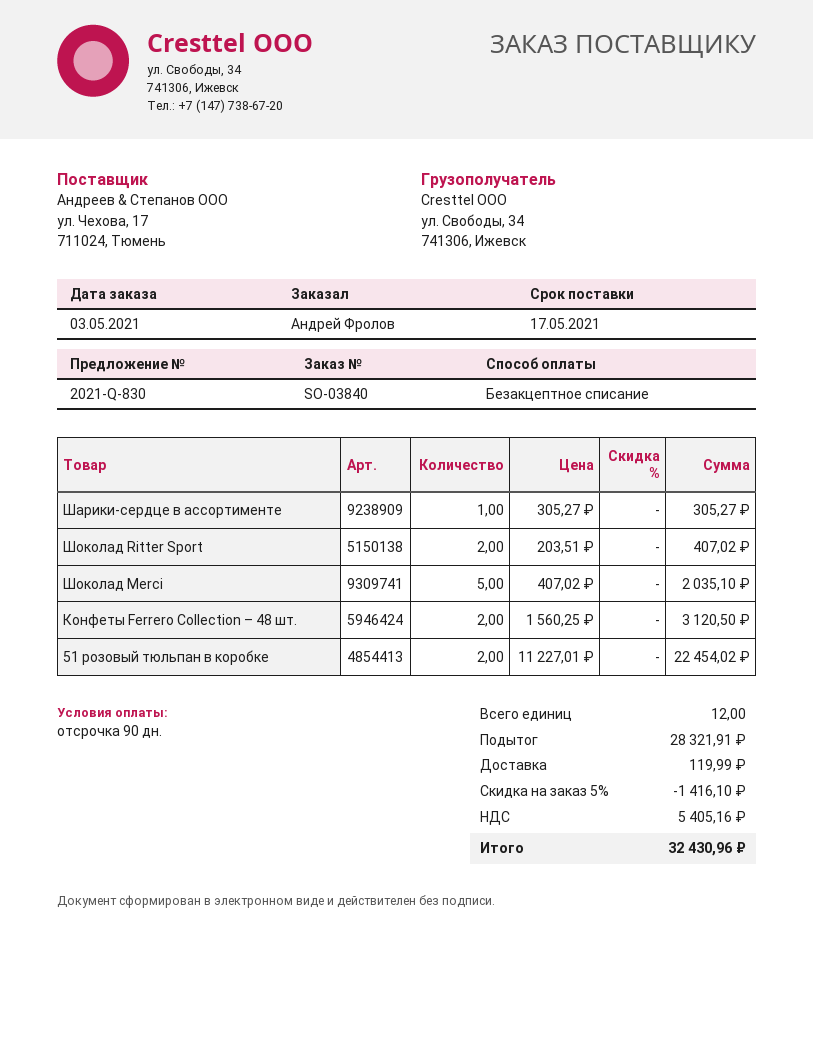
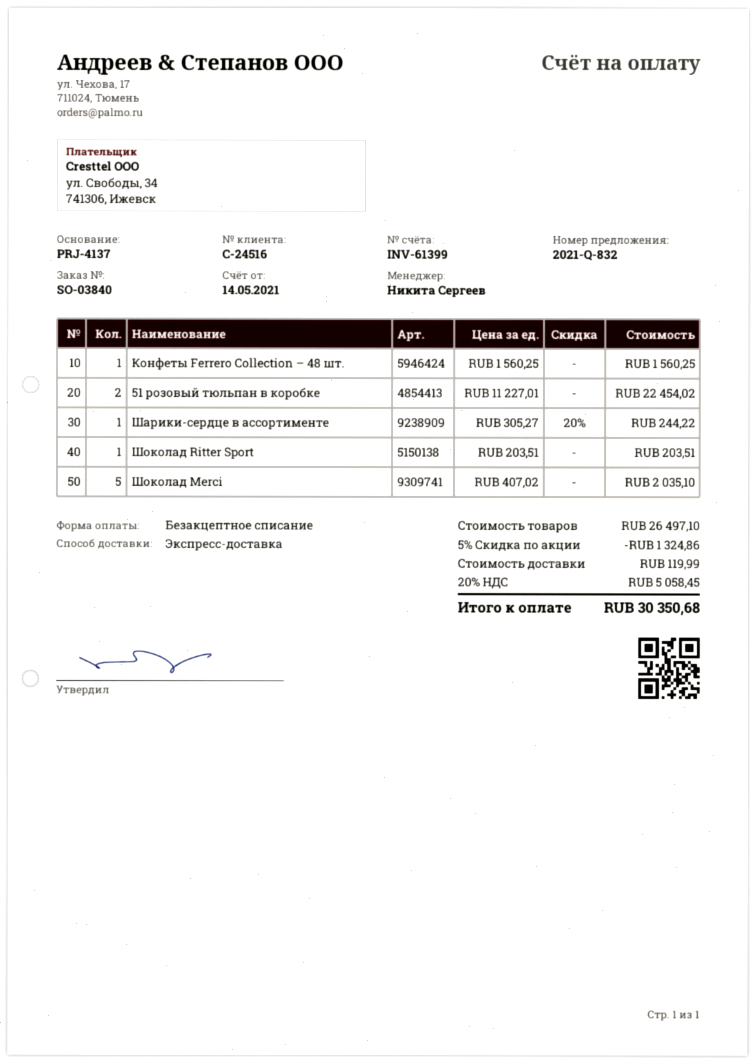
quote number: 2021-Q-830 -> 2021-Q-832
Шарики-сердце в ассортименте: 1 x 305.27 = 305.27 -> 1 x 305.27 - 20% = 244.22
Шоколад Ritter Sport: 2 x 203.51 = 407.02 -> 1 x 203.51 = 203.51
Конфеты Ferrero Collection – 48 шт.: 2 x 1560.25 = 3120.50 -> 1 x 1560.25 = 1560.25
subtotal: 28321.91 -> 26497.10
discount: 5% = 1416.10 -> 5% = 1324.86
tax: 5405.16 -> 5058.45
total: 32430.96 -> 30350.68

